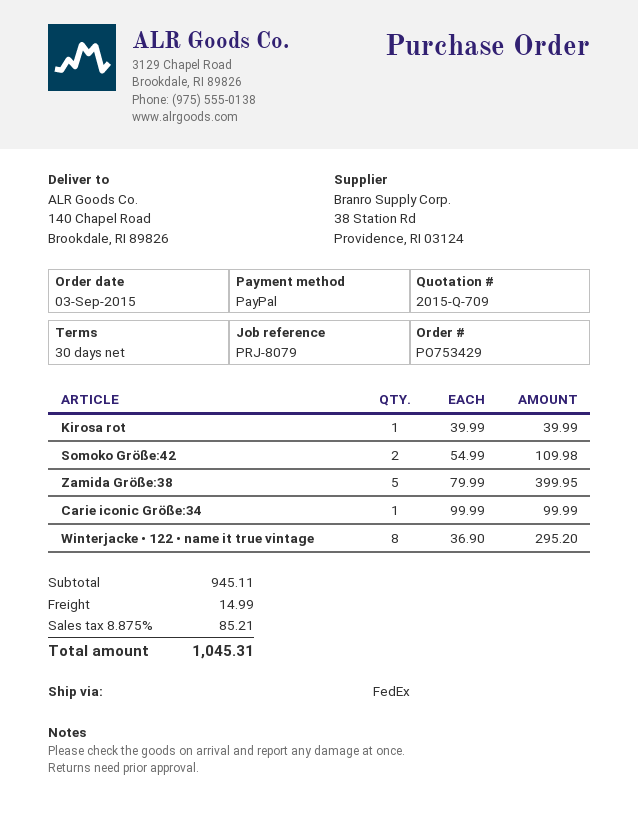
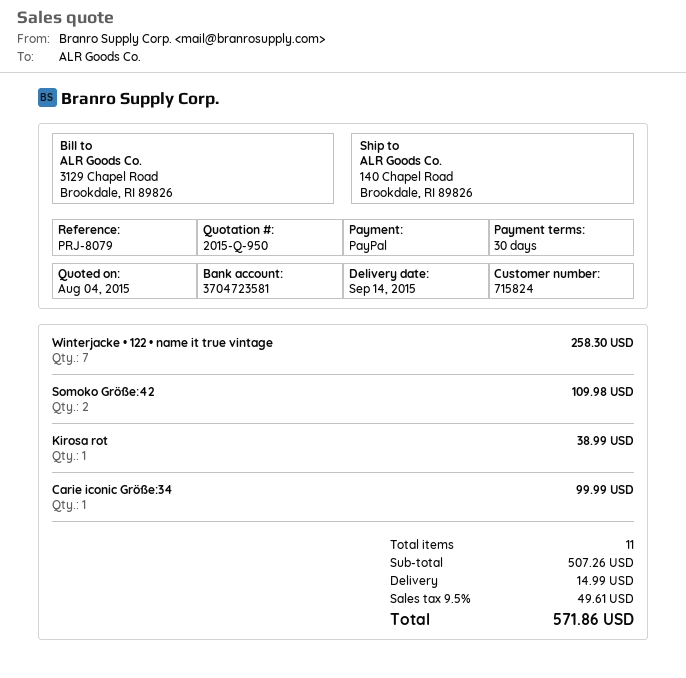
quote number: 2015-Q-709 -> 2015-Q-950
Kirosa rot: 1 for 39.99 -> 1 for 38.99
Zamida Größe:38: 5 for 399.95 -> none
Winterjacke • 122 • name it true vintage: 8 for 295.20 -> 7 for 258.30
subtotal: 945.11 -> 507.26
tax: 8.875% = 85.21 -> 9.5% = 49.61
total: 1045.31 -> 571.86

